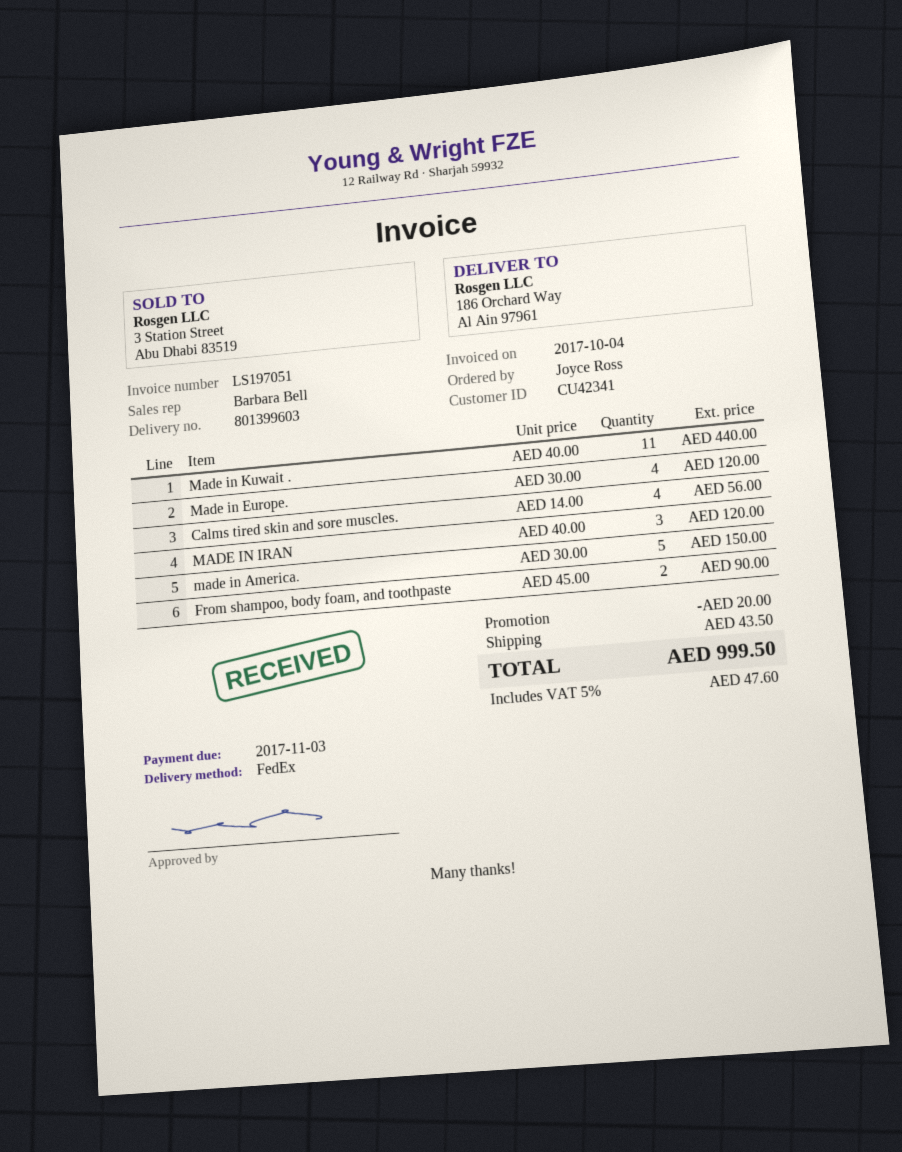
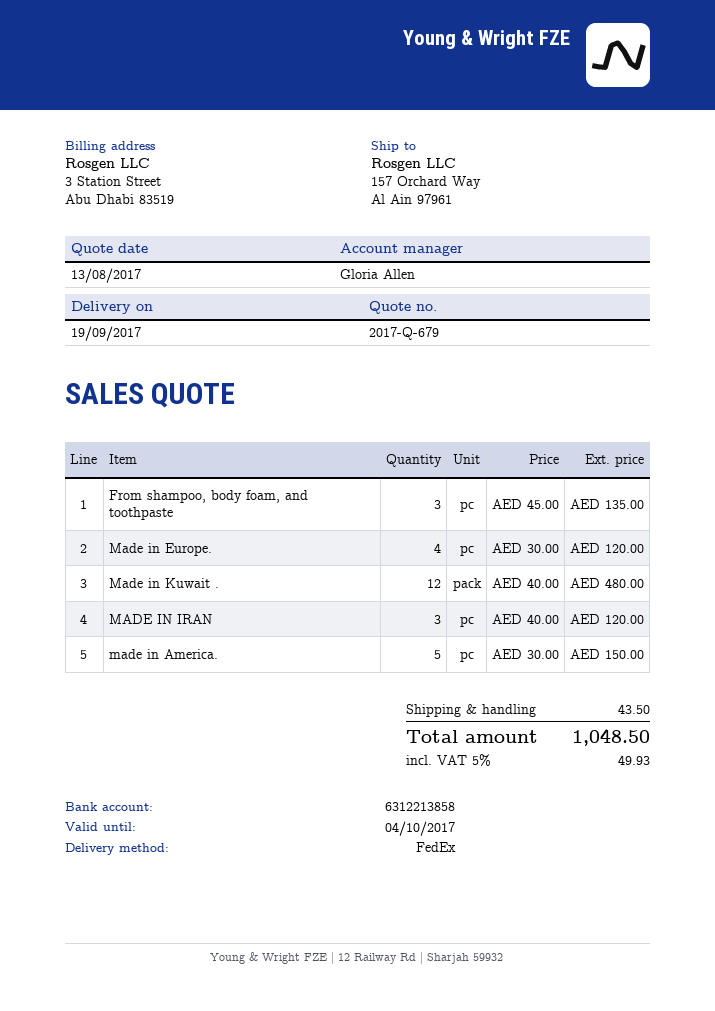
sales rep: Barbara Bell -> Gloria Allen
ship to: 186 Orchard Way, Al Ain 97961 -> 157 Orchard Way, Al Ain 97961
Made in Kuwait .: 11 x 40.00 = 440.00 -> 12 x 40.00 = 480.00
Calms tired skin and sore muscles.: 4 x 14.00 = 56.00 -> none
From shampoo, body foam, and toothpaste: 2 x 45.00 = 90.00 -> 3 x 45.00 = 135.00
discount: 20.00 -> none
tax: 5% = 47.60 -> 5% = 49.93
total: 999.50 -> 1048.50

